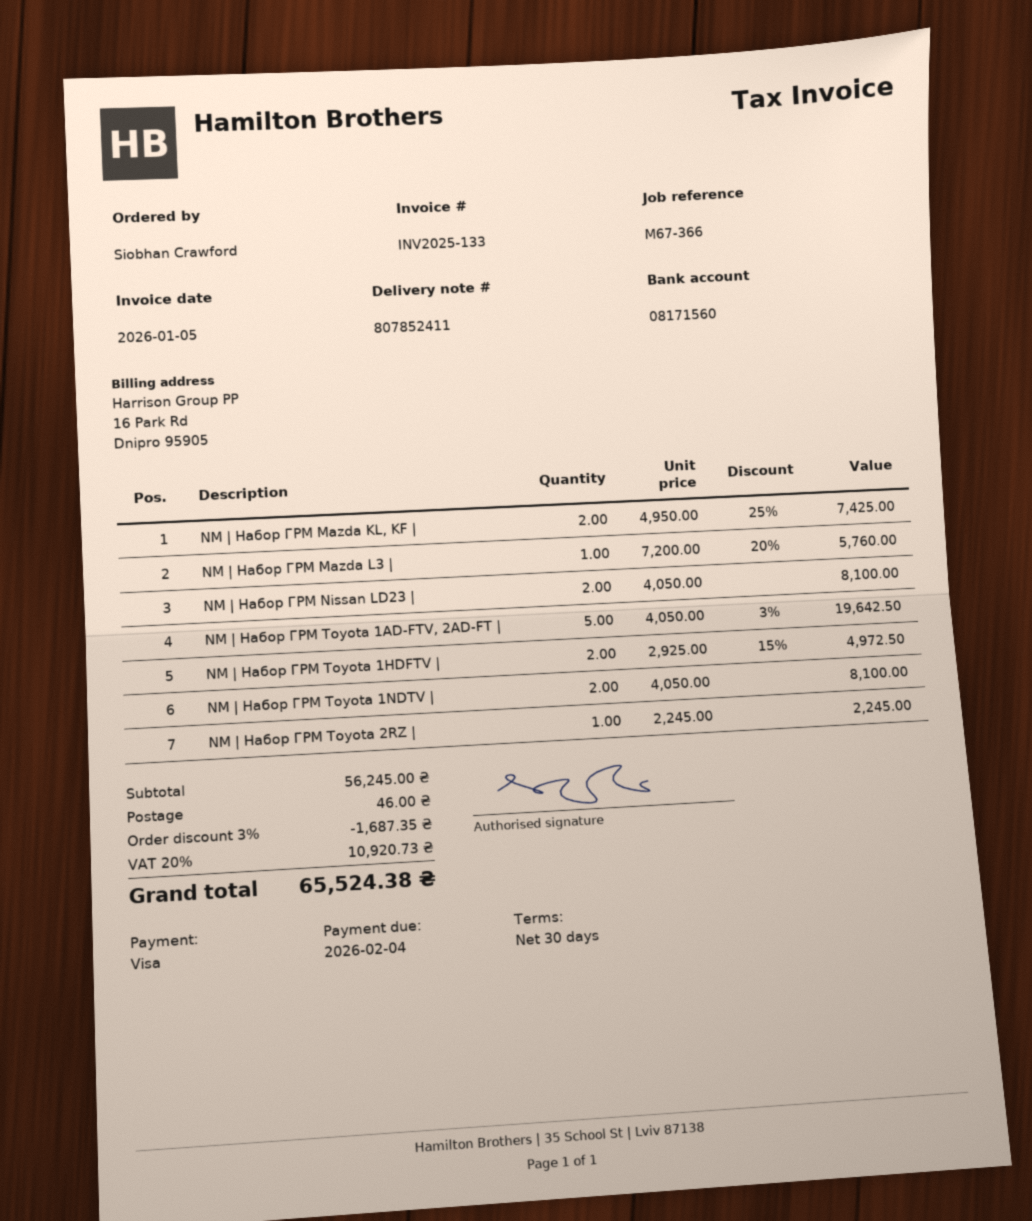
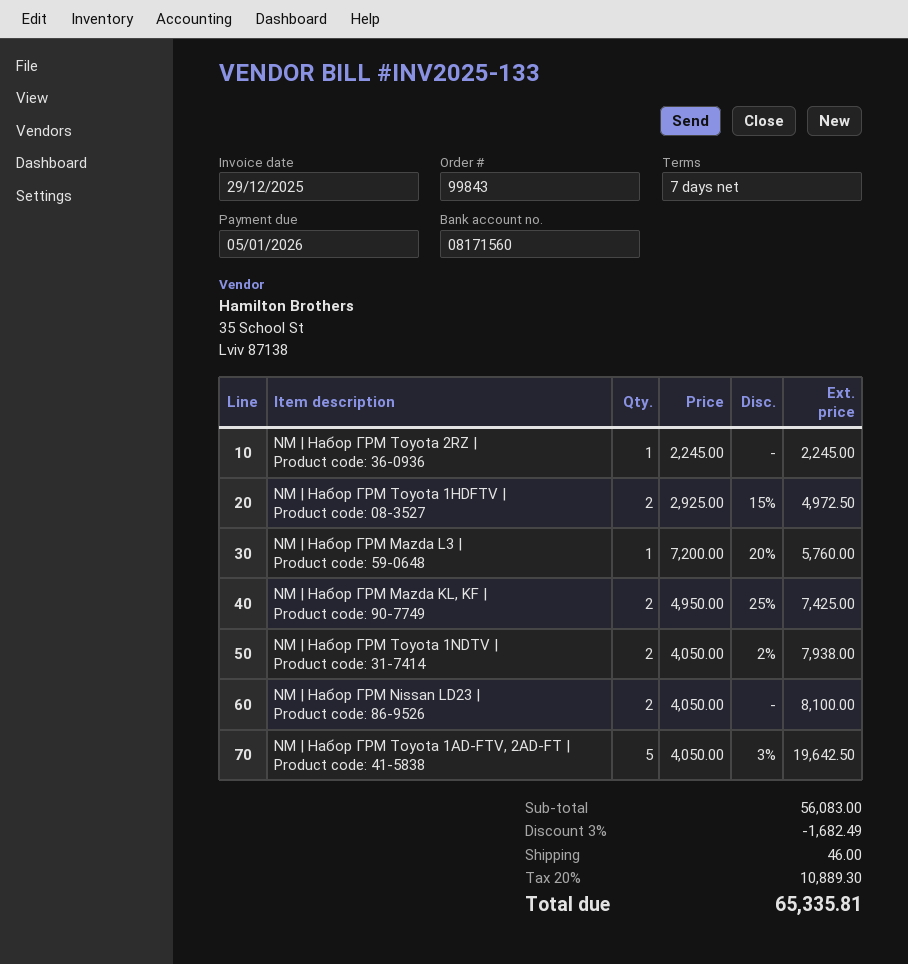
invoice date: 2026-01-05 -> 2025-12-29
payment terms: 30 days -> 7 days
due date: 2026-02-04 -> 2026-01-05
NM | Набор ГРМ Toyota 1NDTV |: 2 x 4050.00 = 8100.00 -> 2 x 4050.00 - 2% = 7938.00
subtotal: 56245.00 -> 56083.00
discount: 3% = 1687.35 -> 3% = 1682.49
tax: 20% = 10920.73 -> 20% = 10889.30
total: 65524.38 -> 65335.81

